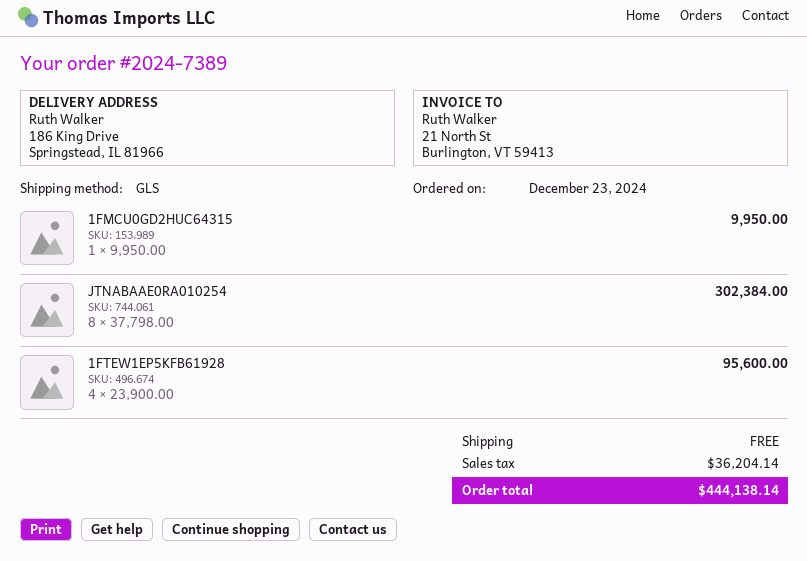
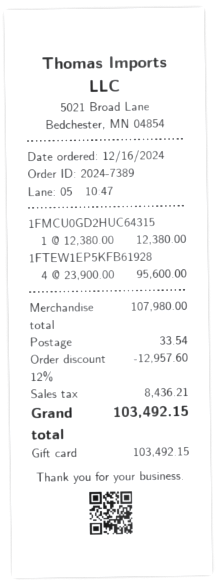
order date: 2024-12-23 -> 2024-12-16
1FMCU0GD2HUC64315: 1 x 9950.00 = 9950.00 -> 1 x 12380.00 = 12380.00
JTNABAAE0RA010254: 8 x 37798.00 = 302384.00 -> none
discount: none -> 12% = 12957.60
shipping: 0.00 -> 33.54
tax: 36204.14 -> 8436.21
total: 444138.14 -> 103492.15

